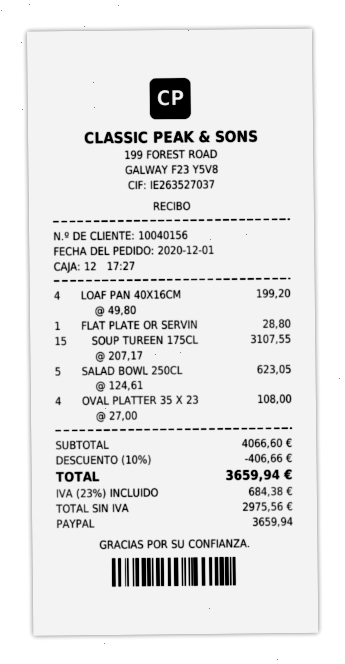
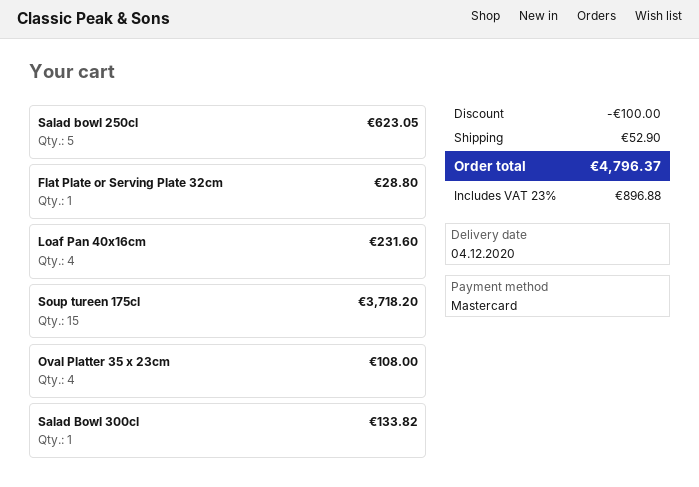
payment method: PayPal -> Mastercard
LOAF PAN 40X16CM: 4 for 199.20 -> 4 for 231.60
SOUP TUREEN 175CL: 15 for 3107.55 -> 15 for 3718.20
Salad Bowl 300cl: none -> 1 for 133.82
discount: 406.66 -> 100.00
shipping: none -> 52.90
tax: 23% = 684.38 -> 23% = 896.88
total: 3659.94 -> 4796.37

